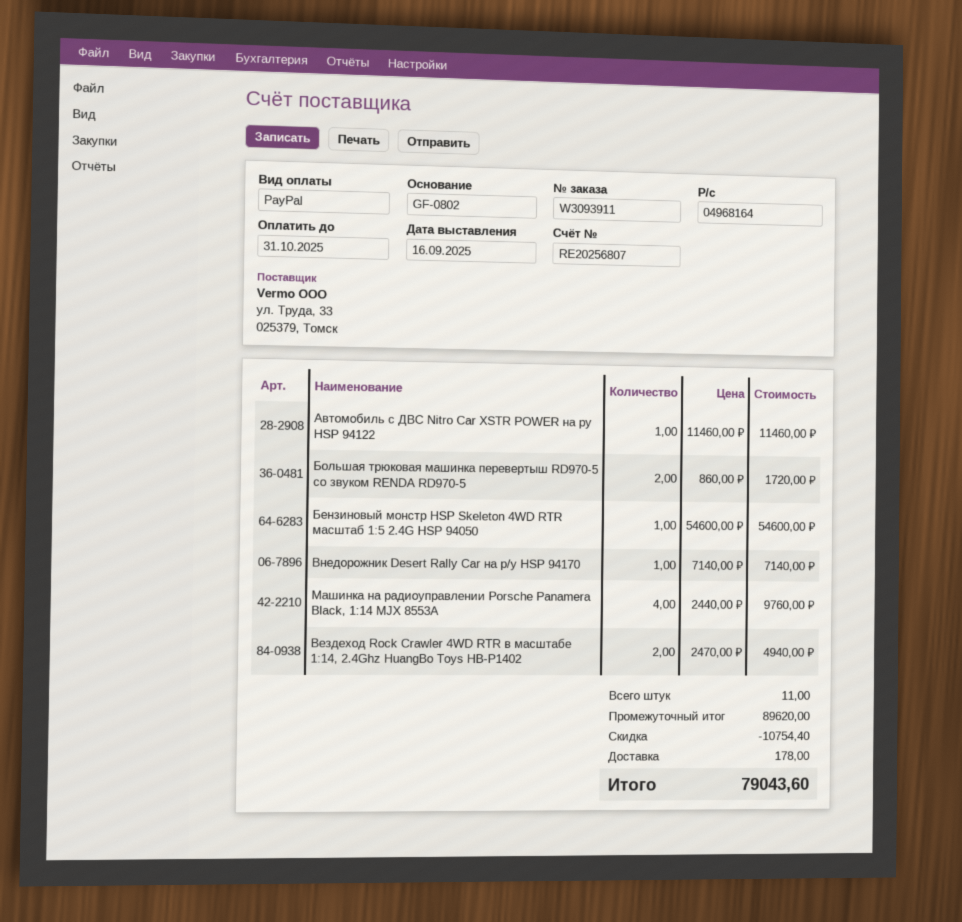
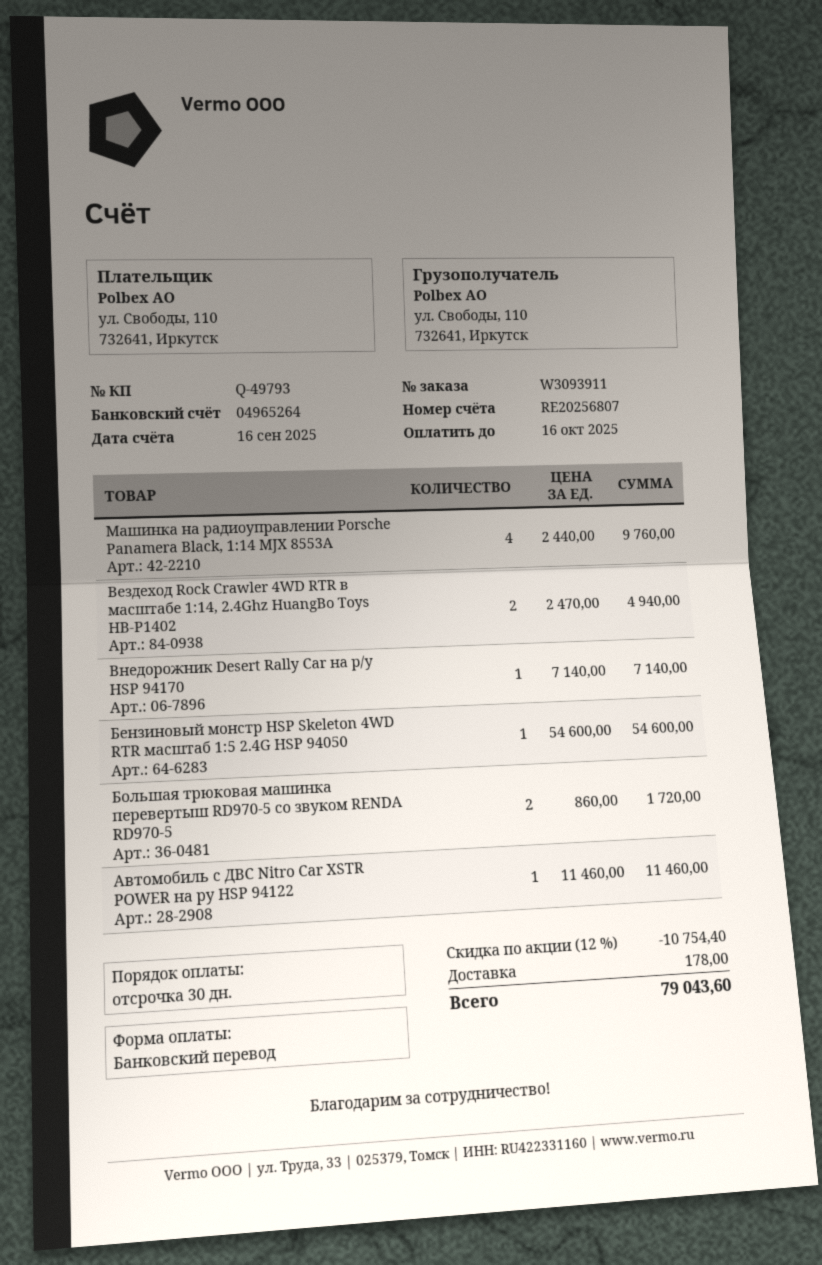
due date: 2025-10-31 -> 2025-10-16
payment method: PayPal -> bank transfer
bank account: 04968164 -> 04965264

